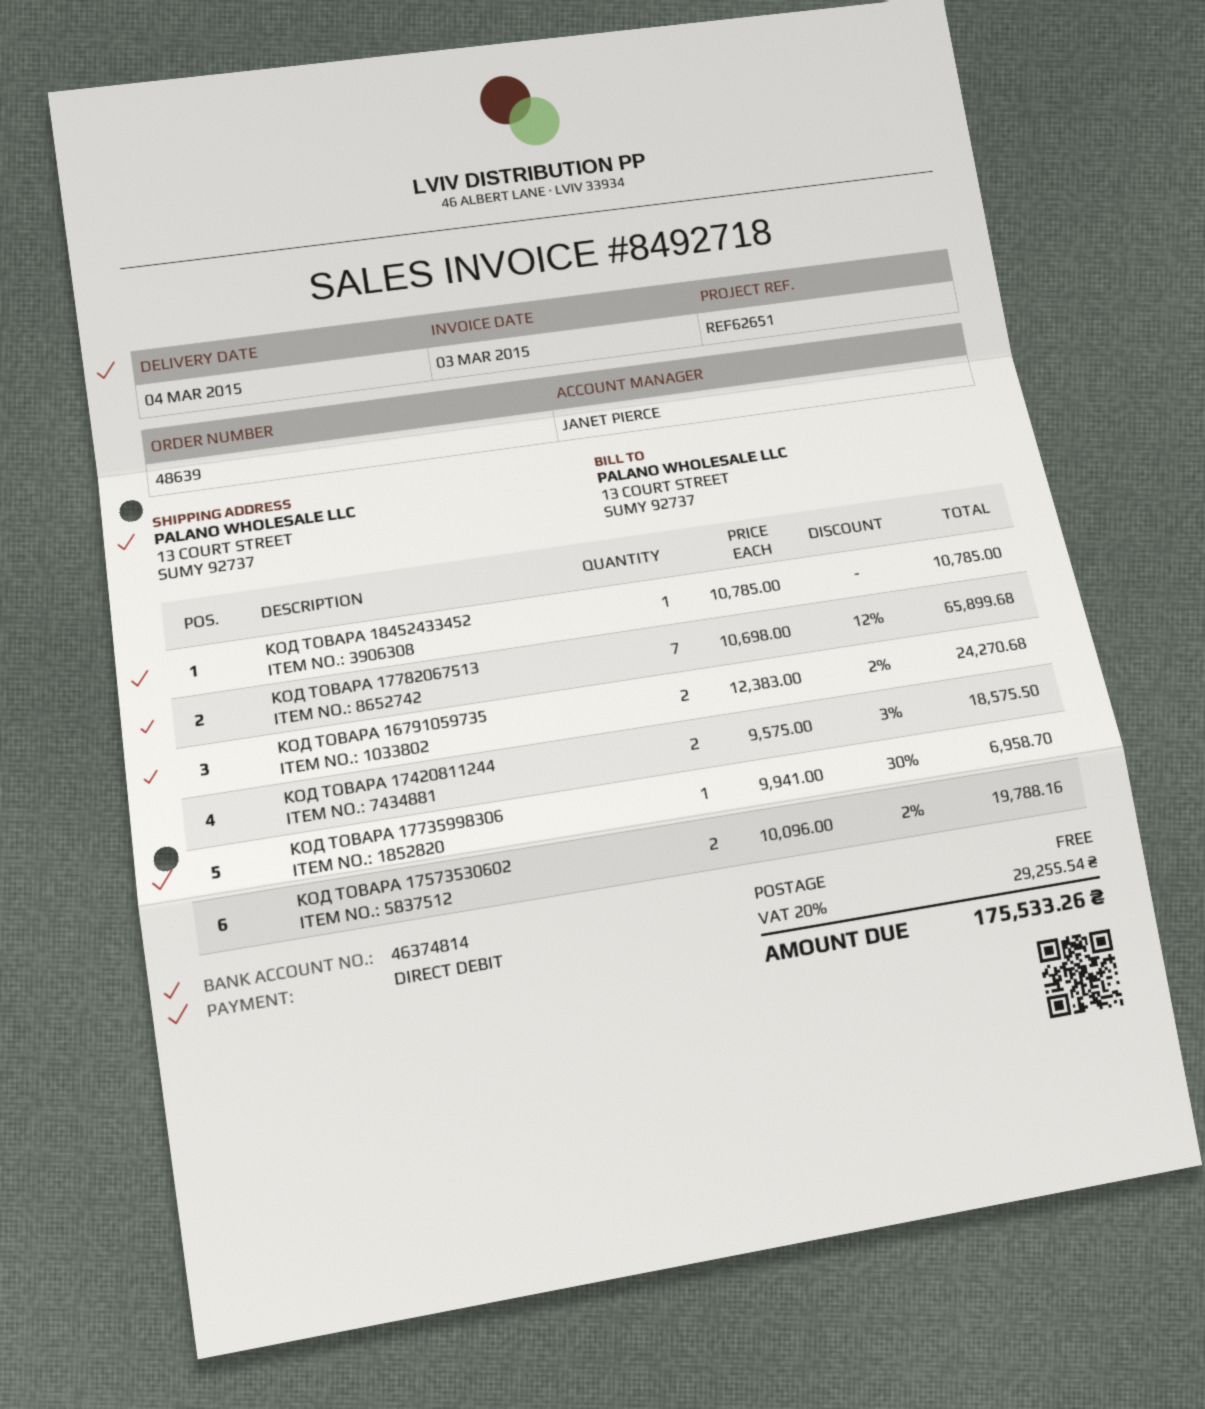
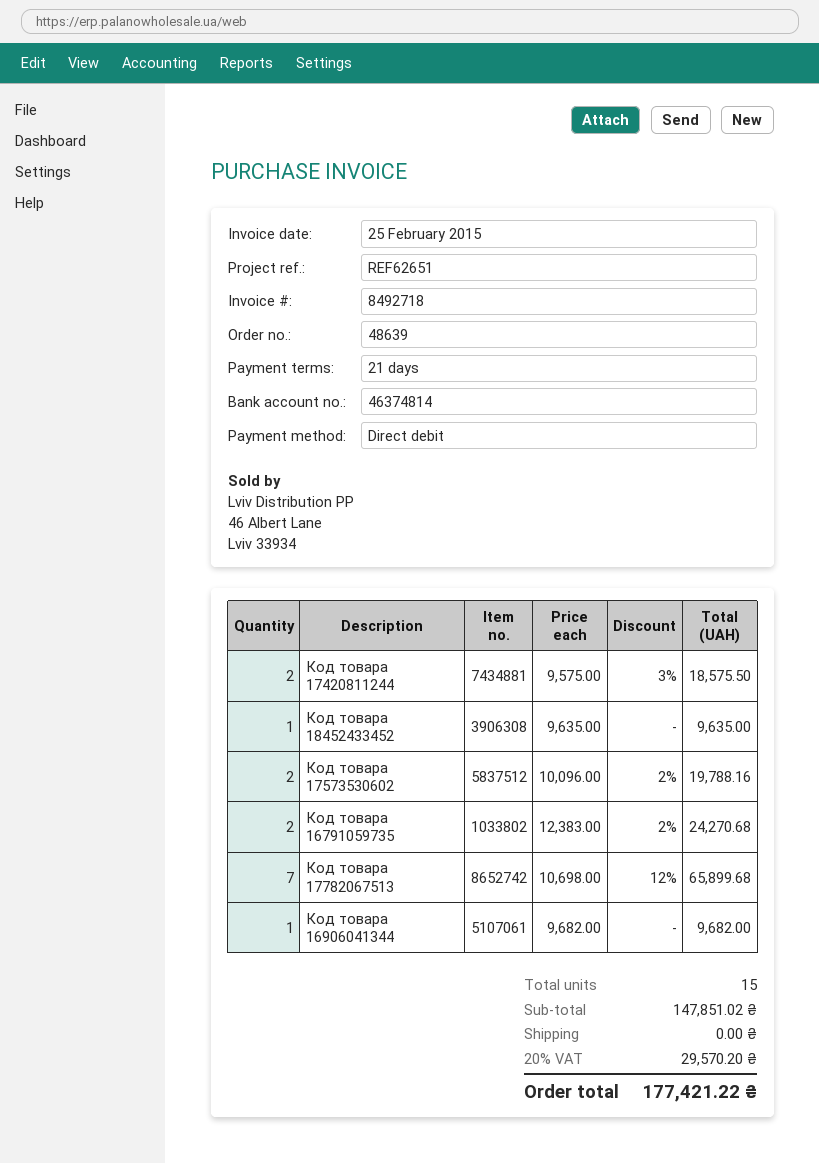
invoice date: 2015-03-03 -> 2015-02-25
КОД ТОВАРА 18452433452: 1 x 10785.00 = 10785.00 -> 1 x 9635.00 = 9635.00
КОД ТОВАРА 17735998306: 1 x 9941.00 - 30% = 6958.70 -> none
Код товара 16906041344: none -> 1 x 9682.00 = 9682.00
tax: 20% = 29255.54 -> 20% = 29570.20
total: 175533.26 -> 177421.22

